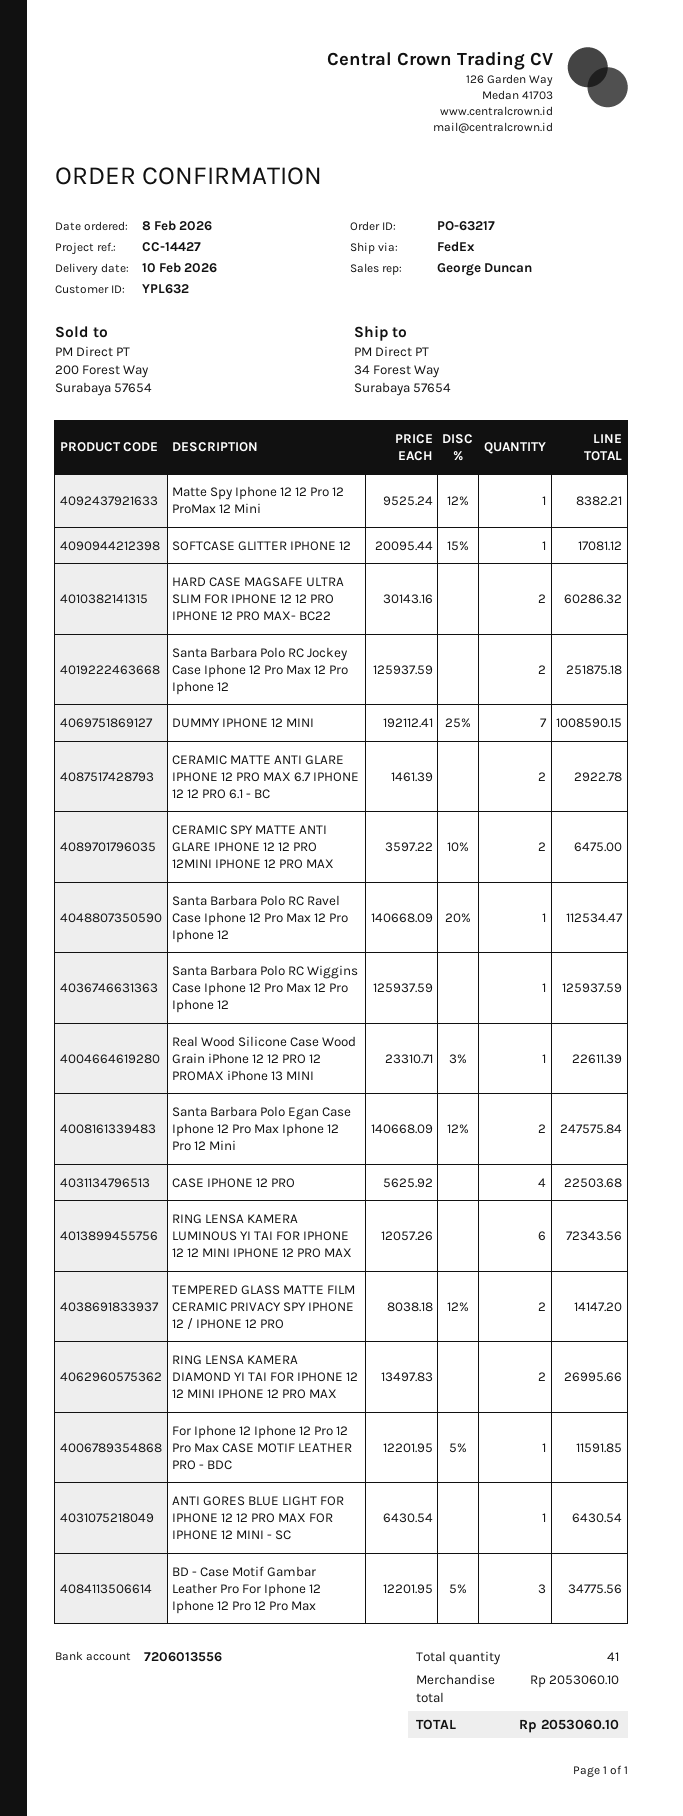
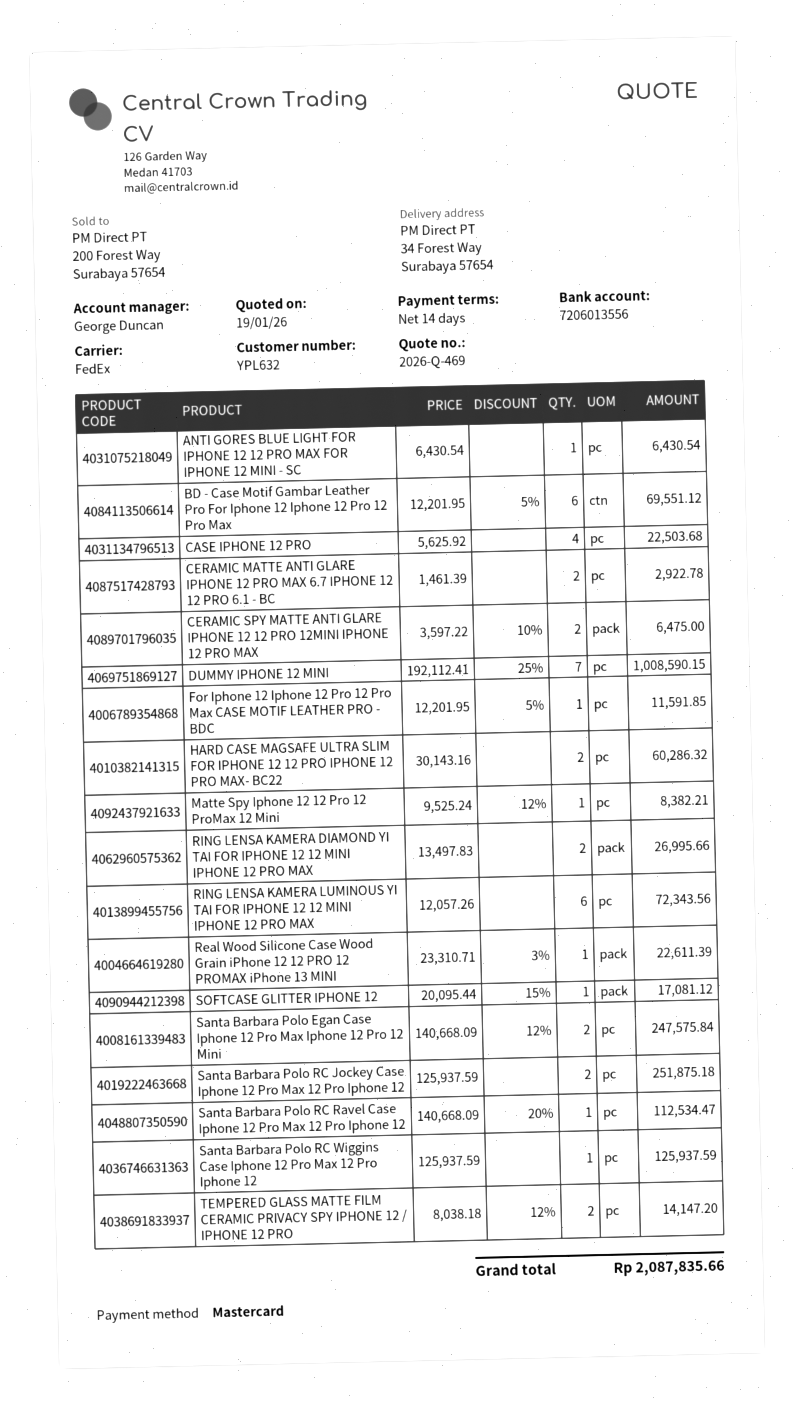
BD - Case Motif Gambar Leather Pro For Iphone 12 Iphone 12 Pro 12 Pro Max: 3 x 12201.95 - 5% = 34775.56 -> 6 x 12201.95 - 5% = 69551.12
total: 2053060.10 -> 2087835.66

